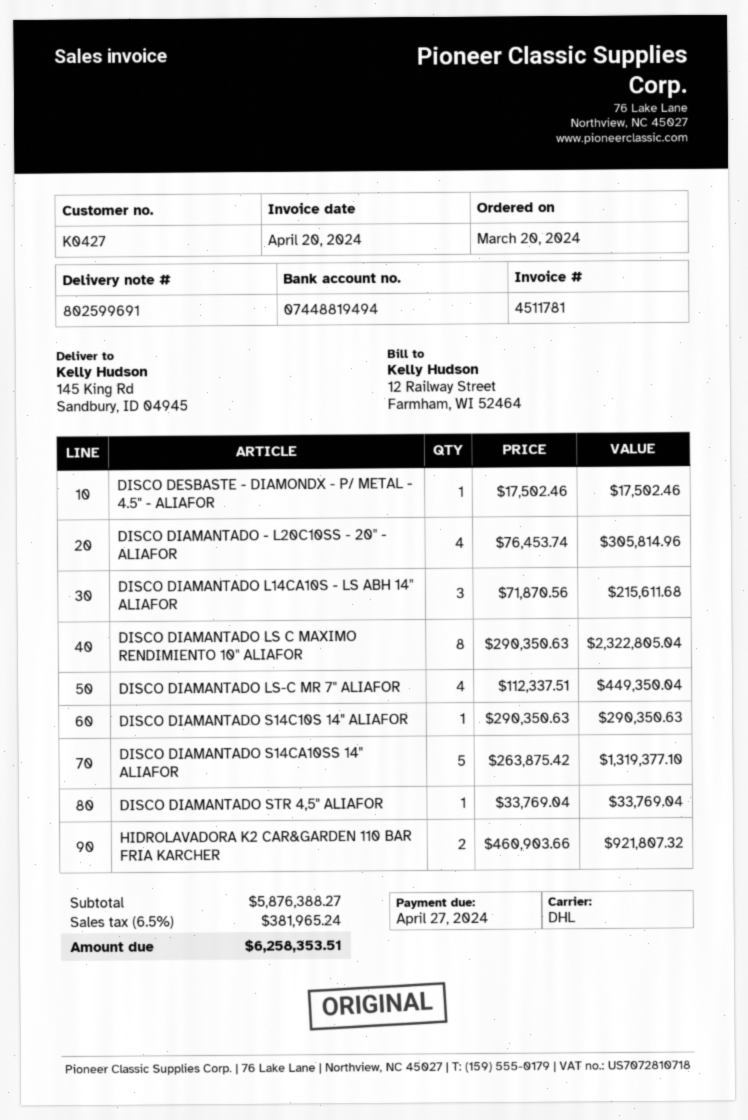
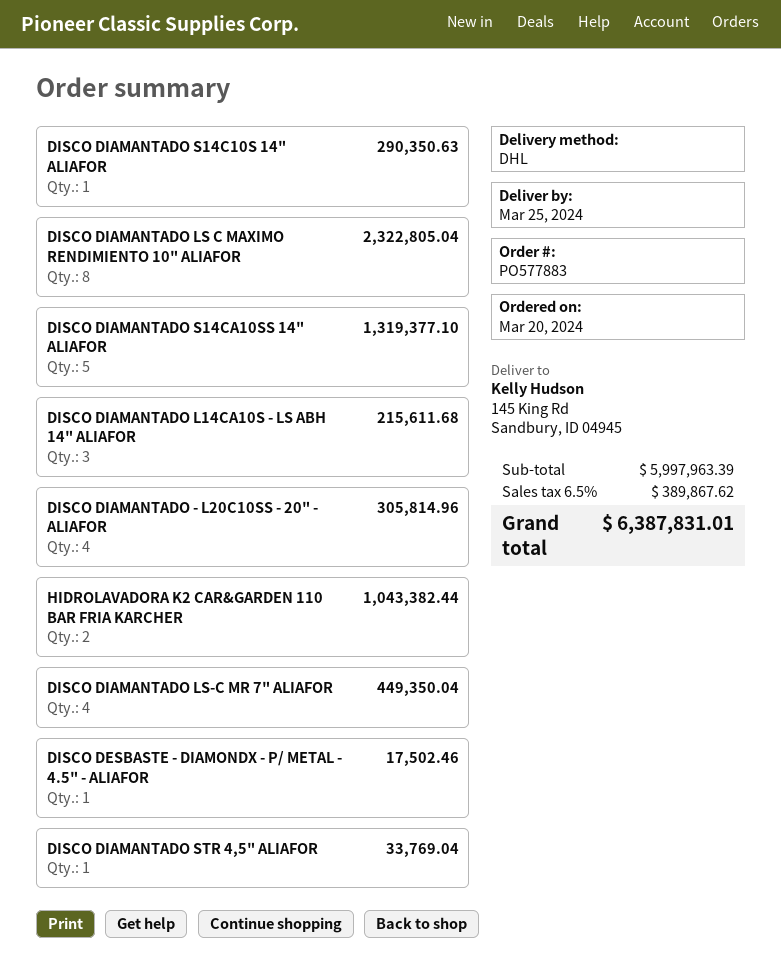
HIDROLAVADORA K2 CAR&GARDEN 110 BAR FRIA KARCHER: 2 for 921807.32 -> 2 for 1043382.44
subtotal: 5876388.27 -> 5997963.39
tax: 6.5% = 381965.24 -> 6.5% = 389867.62
total: 6258353.51 -> 6387831.01

